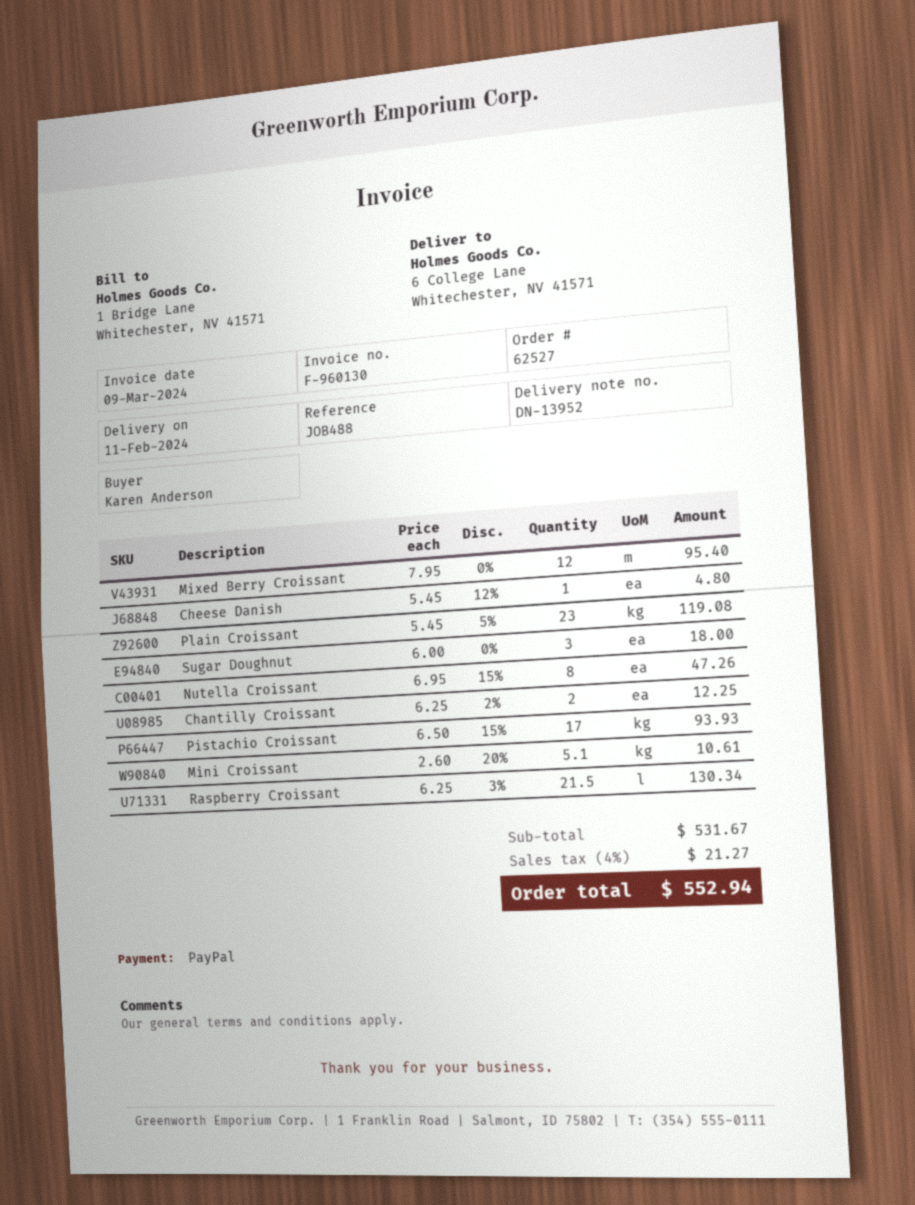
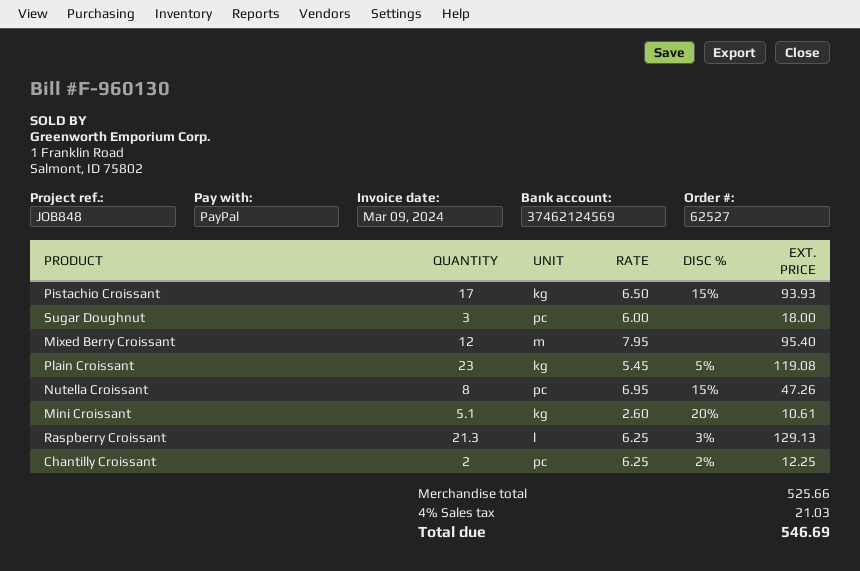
reference: JOB488 -> JOB848
Cheese Danish: 1 x 5.45 - 12% = 4.80 -> none
Raspberry Croissant: 21.5 x 6.25 - 3% = 130.34 -> 21.3 x 6.25 - 3% = 129.13
subtotal: 531.67 -> 525.66
tax: 4% = 21.27 -> 4% = 21.03
total: 552.94 -> 546.69

